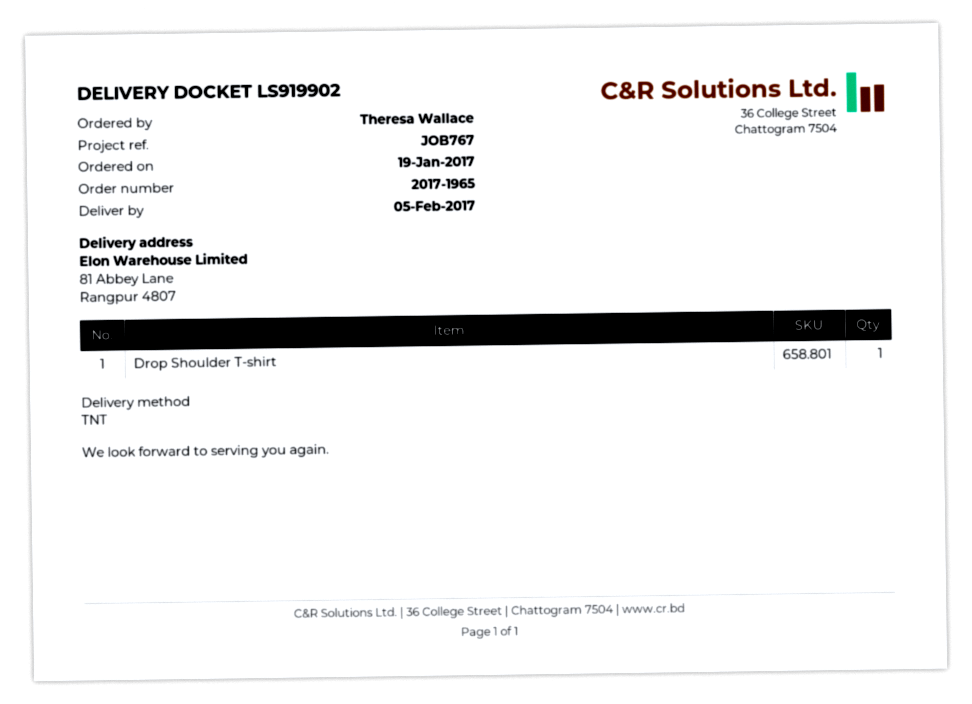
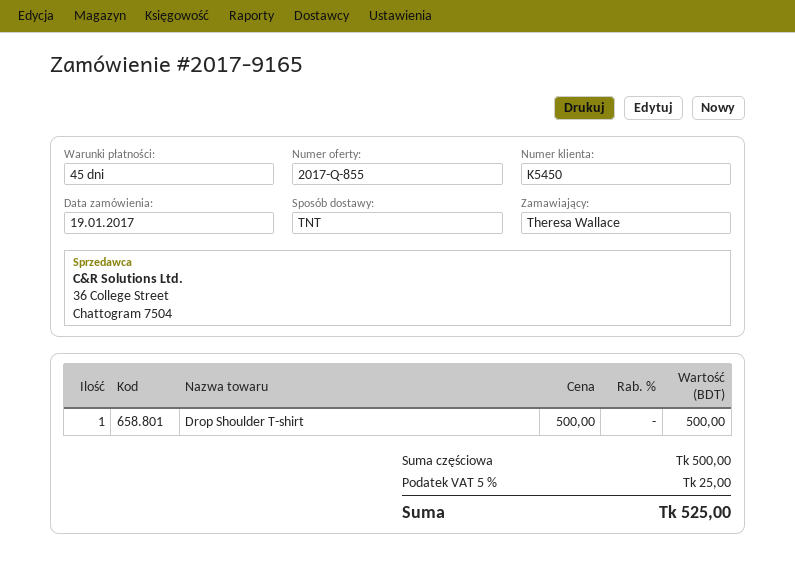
order number: 2017-1965 -> 2017-9165

